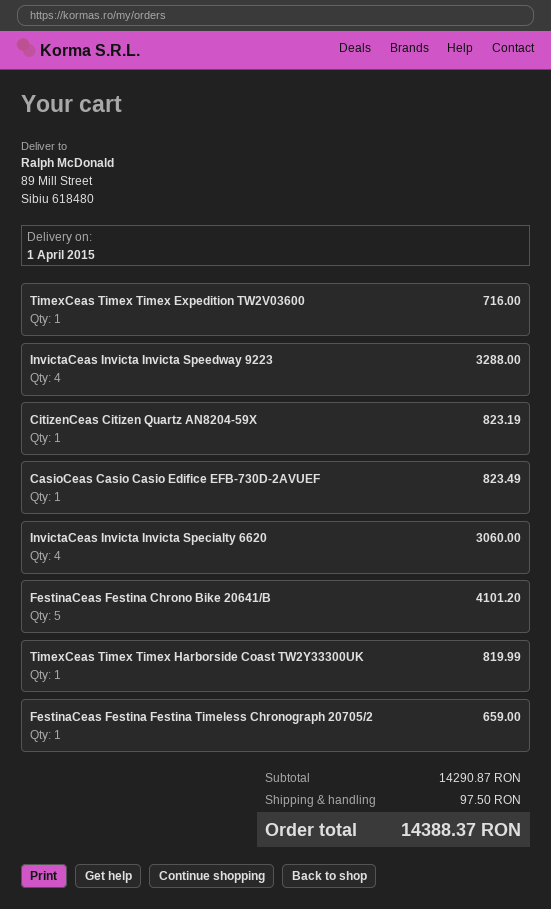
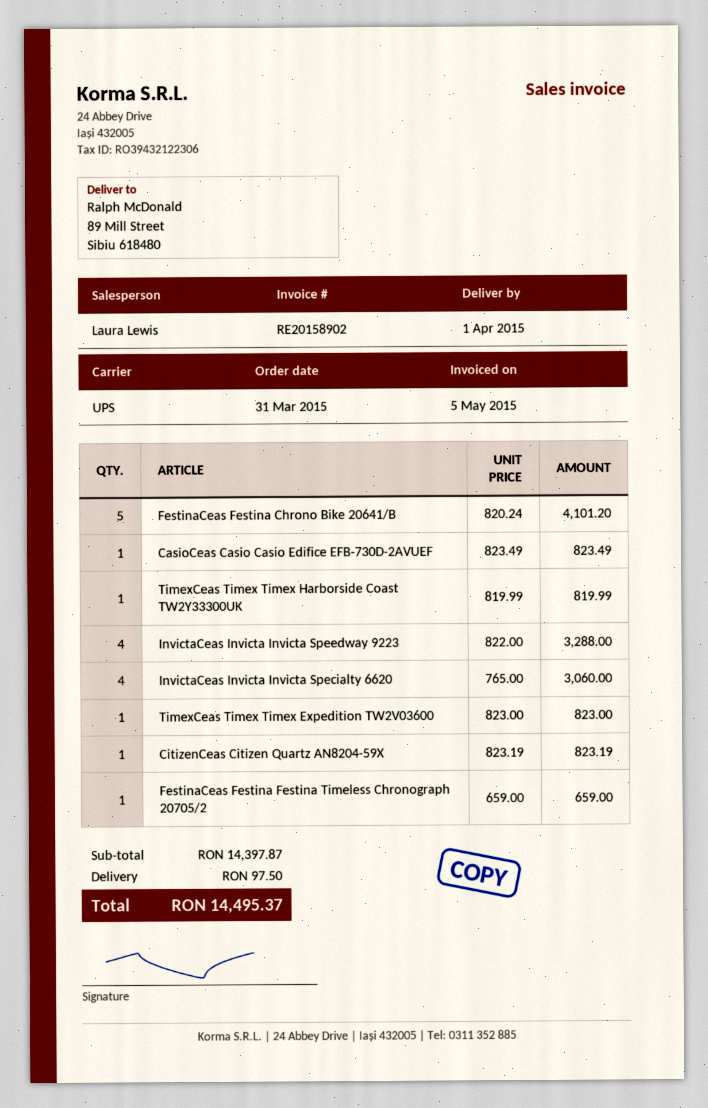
TimexCeas Timex Timex Expedition TW2V03600: 1 for 716.00 -> 1 for 823.00
subtotal: 14290.87 -> 14397.87
total: 14388.37 -> 14495.37

